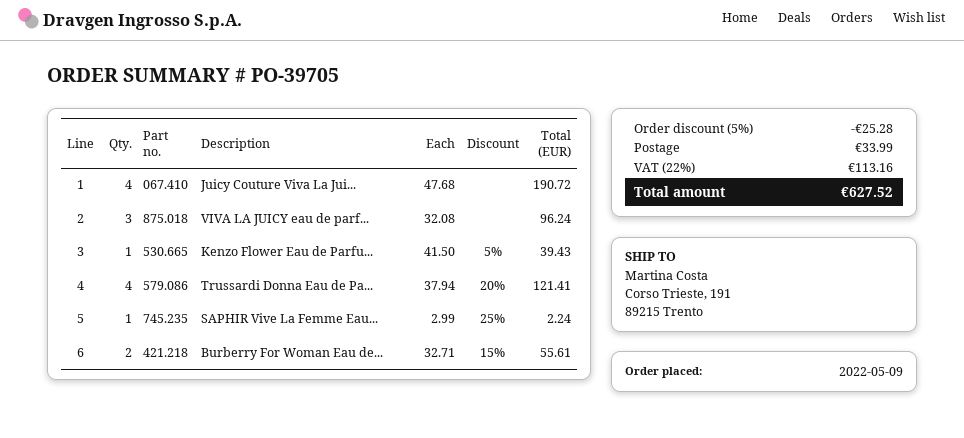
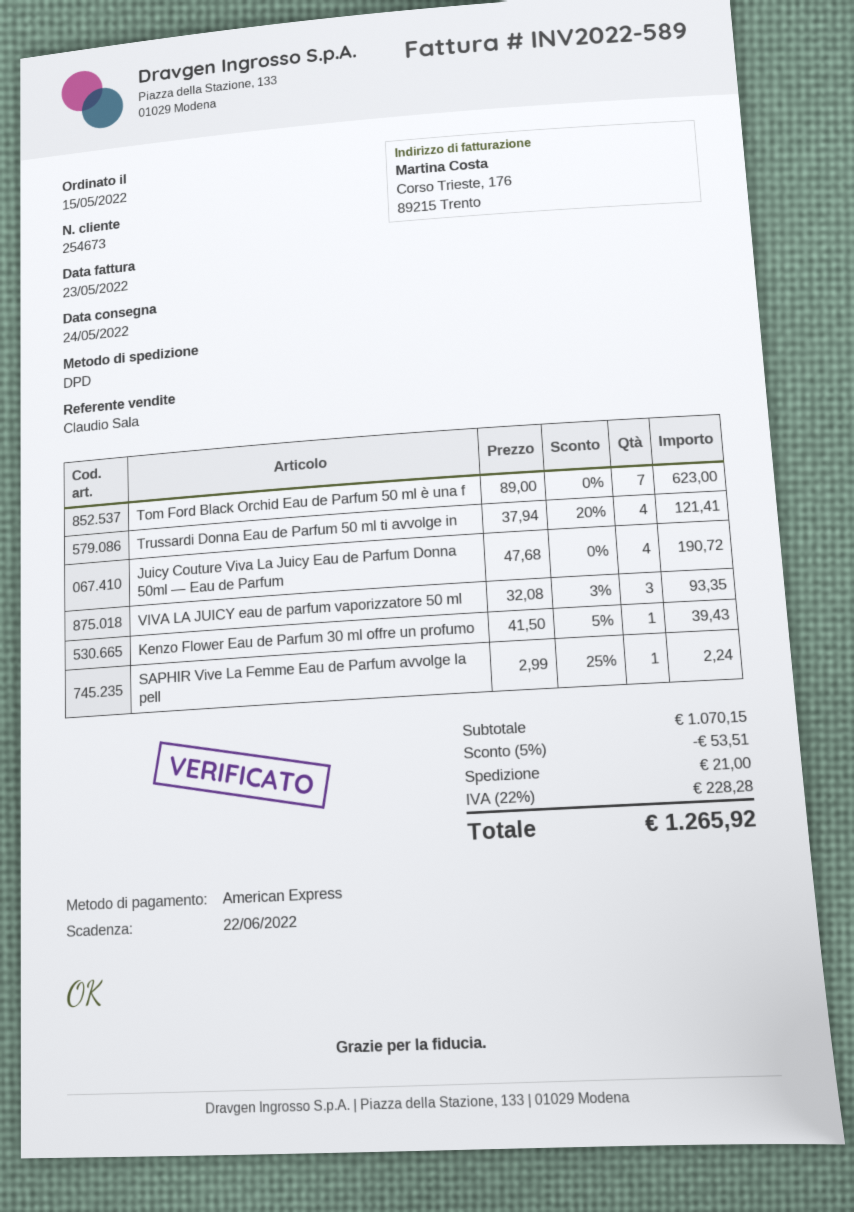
order date: 2022-05-09 -> 2022-05-15
VIVA LA JUICY eau de parf...: 3 x 32.08 = 96.24 -> 3 x 32.08 - 3% = 93.35
Burberry For Woman Eau de...: 2 x 32.71 - 15% = 55.61 -> none
Tom Ford Black Orchid Eau de Parfum 50 ml è una f: none -> 7 x 89.00 = 623.00
discount: 5% = 25.28 -> 5% = 53.51
shipping: 33.99 -> 21.00
tax: 22% = 113.16 -> 22% = 228.28
total: 627.52 -> 1265.92

